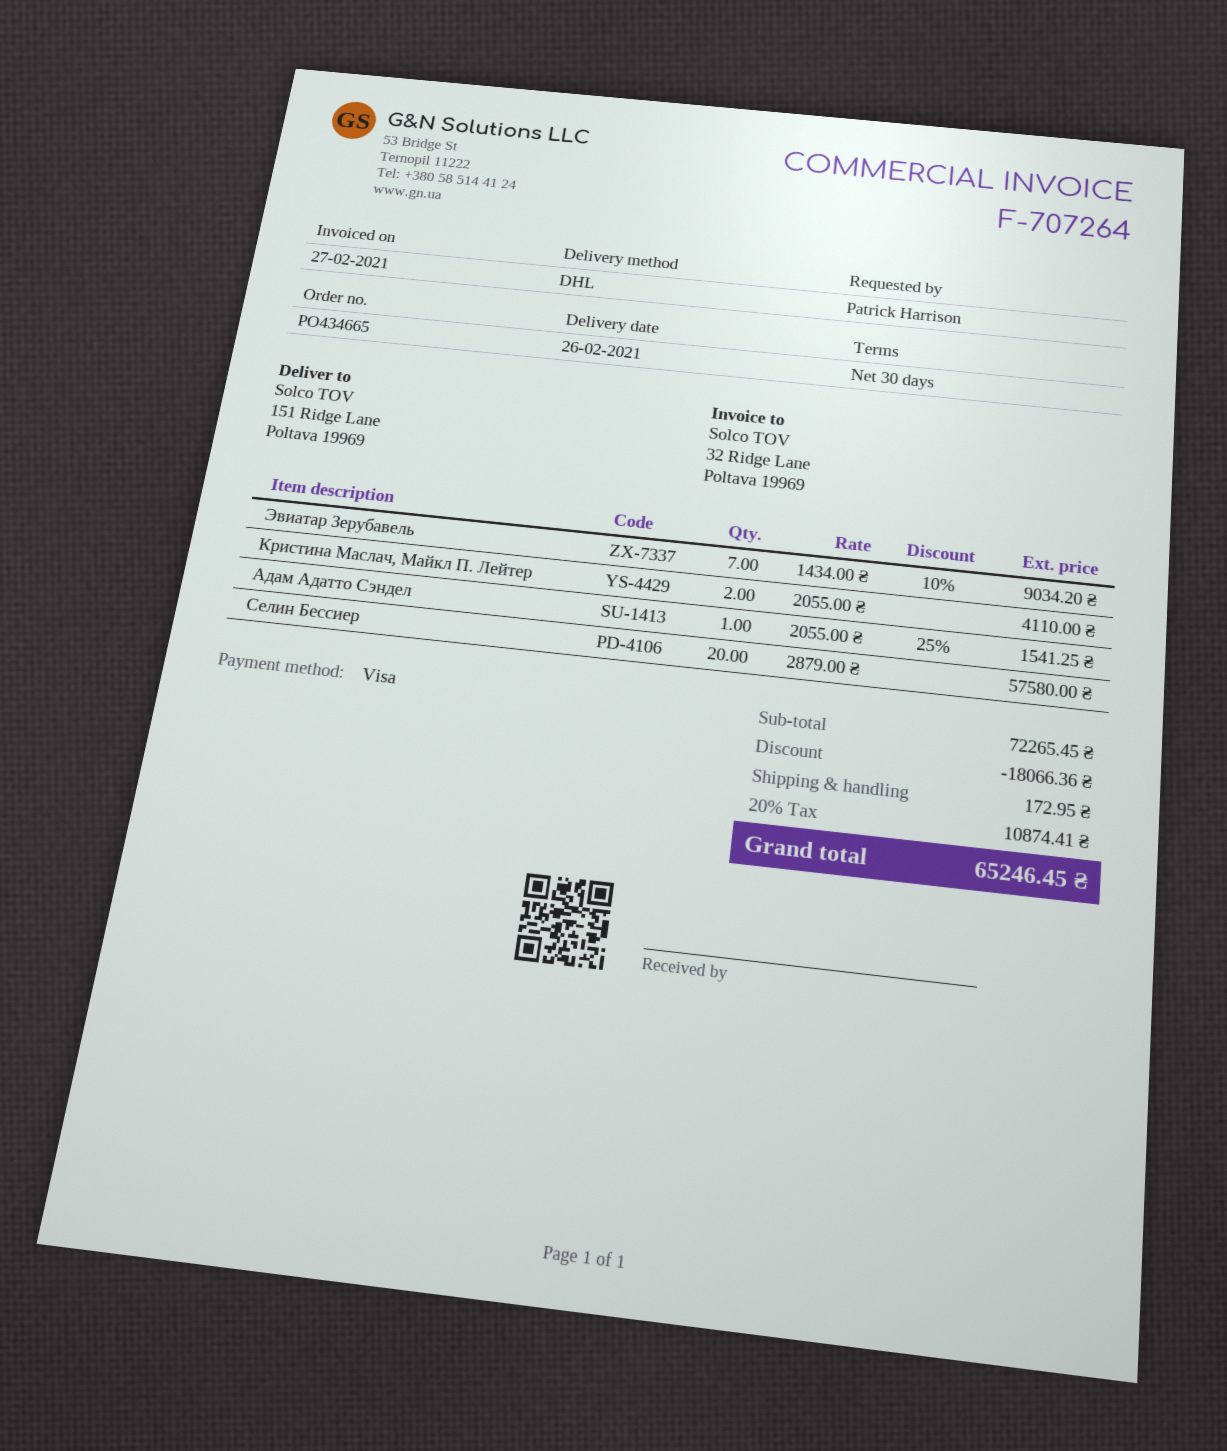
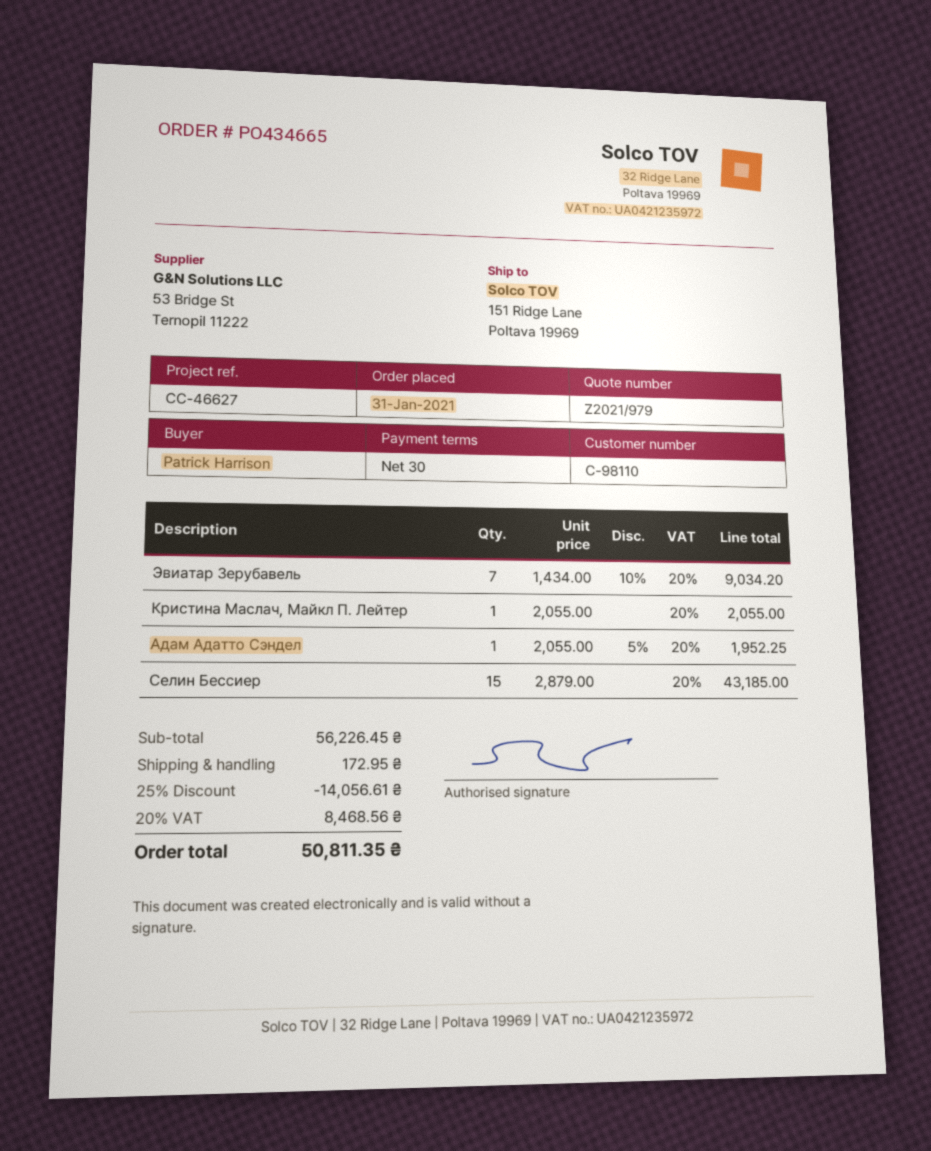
Кристина Маслач, Майкл П. Лейтер: 2 x 2055.00 = 4110.00 -> 1 x 2055.00 = 2055.00
Адам Адатто Сэндел: 1 x 2055.00 - 25% = 1541.25 -> 1 x 2055.00 - 5% = 1952.25
Селин Бессиер: 20 x 2879.00 = 57580.00 -> 15 x 2879.00 = 43185.00
subtotal: 72265.45 -> 56226.45
discount: 18066.36 -> 14056.61
tax: 20% = 10874.41 -> 20% = 8468.56
total: 65246.45 -> 50811.35

